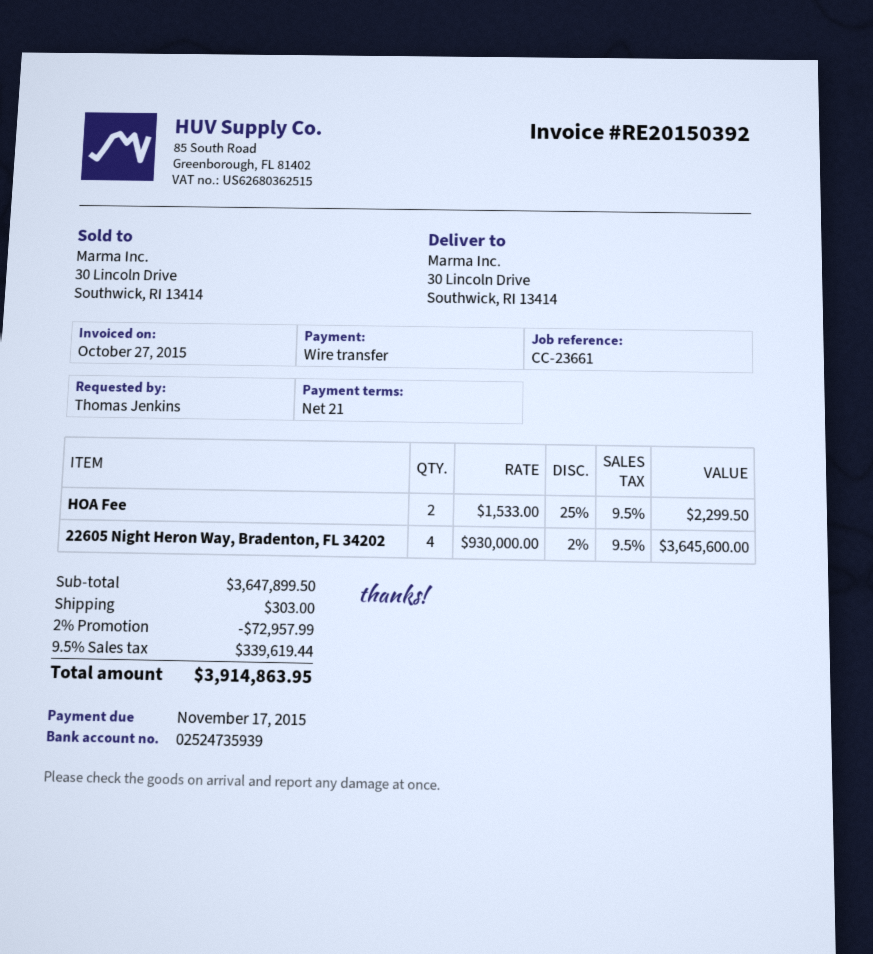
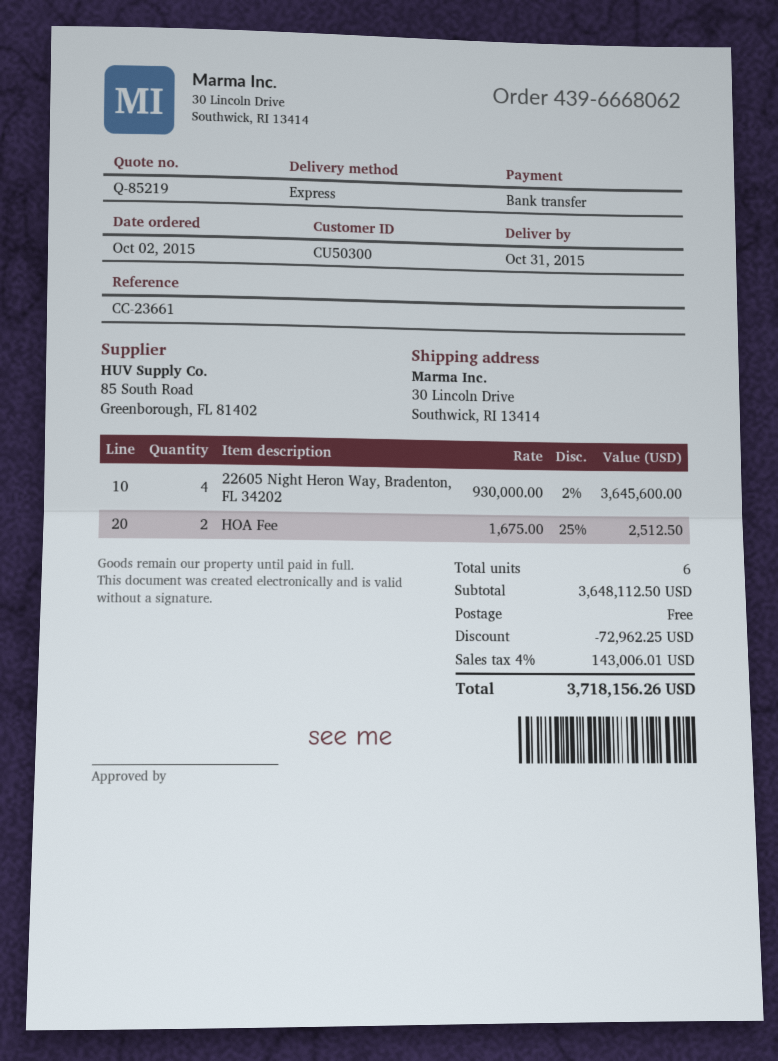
HOA Fee: 2 x 1533.00 - 25% = 2299.50 -> 2 x 1675.00 - 25% = 2512.50
subtotal: 3647899.50 -> 3648112.50
discount: 72957.99 -> 72962.25
shipping: 303.00 -> 0.00
tax: 9.5% = 339619.44 -> 4% = 143006.01
total: 3914863.95 -> 3718156.26

